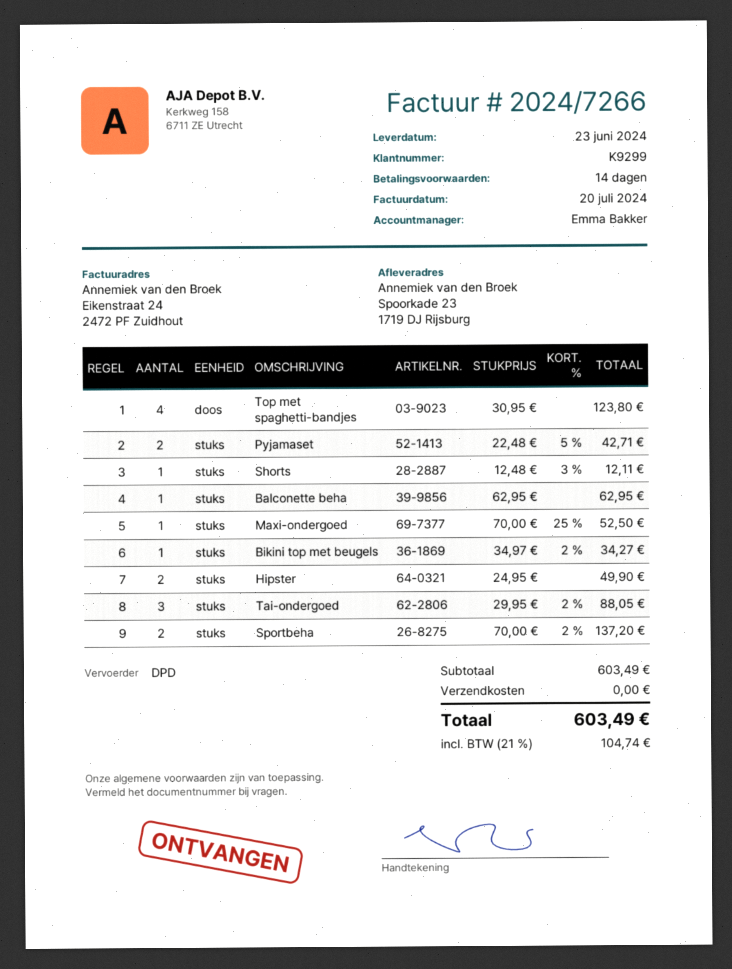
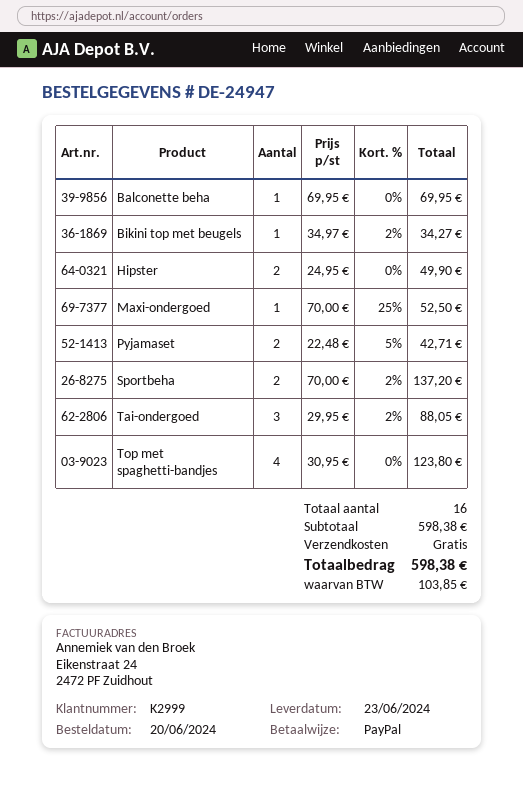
customer number: K9299 -> K2999
Shorts: 1 x 12.48 - 3% = 12.11 -> none
Balconette beha: 1 x 62.95 = 62.95 -> 1 x 69.95 = 69.95
subtotal: 603.49 -> 598.38
tax: 104.74 -> 103.85
total: 603.49 -> 598.38

